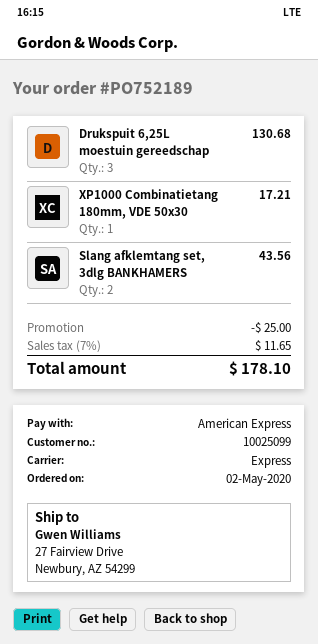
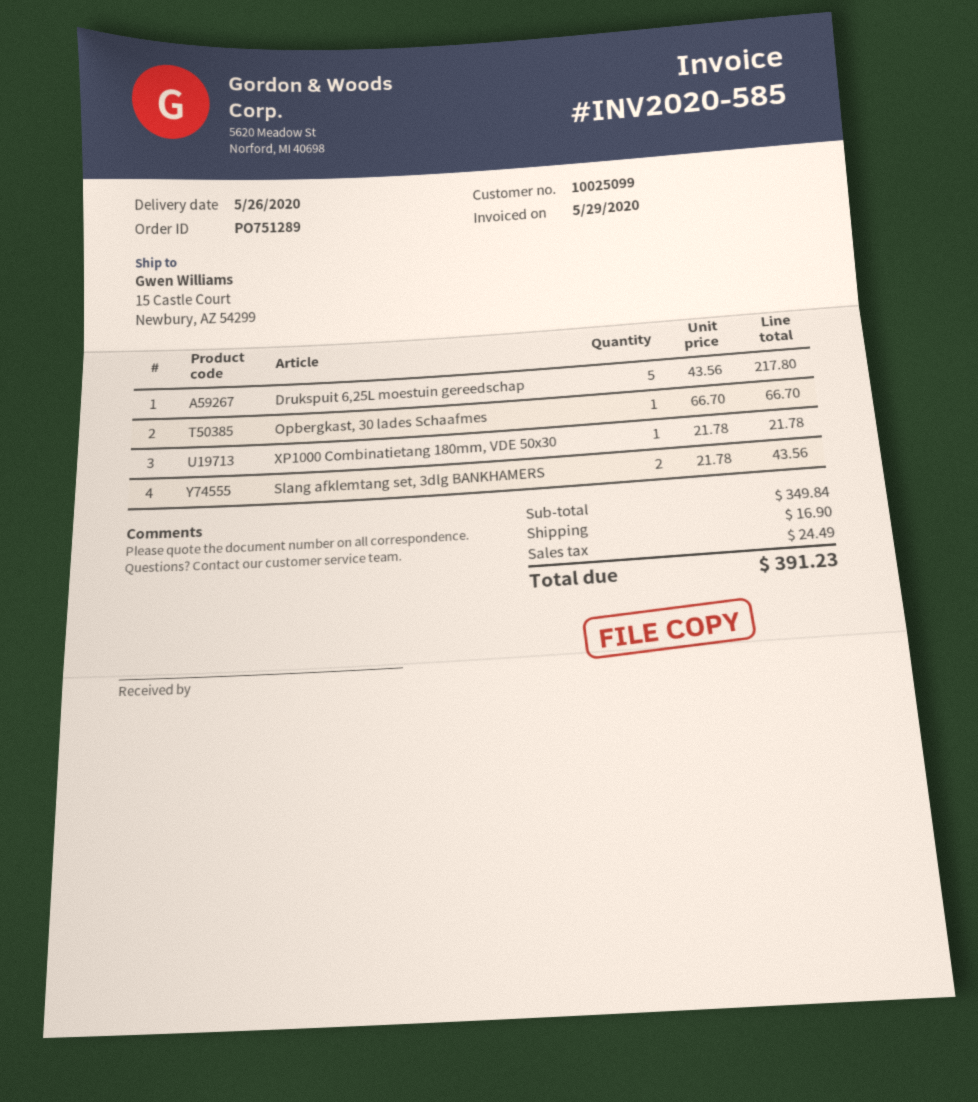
order number: PO752189 -> PO751289
ship to: 27 Fairview Drive, Newbury, AZ 54299 -> 15 Castle Court, Newbury, AZ 54299
Drukspuit 6,25L moestuin gereedschap: 3 for 130.68 -> 5 for 217.80
XP1000 Combinatietang 180mm, VDE 50x30: 1 for 17.21 -> 1 for 21.78
Opbergkast, 30 lades Schaafmes: none -> 1 for 66.70
discount: 25.00 -> none
shipping: none -> 16.90
tax: 11.65 -> 24.49
total: 178.10 -> 391.23

